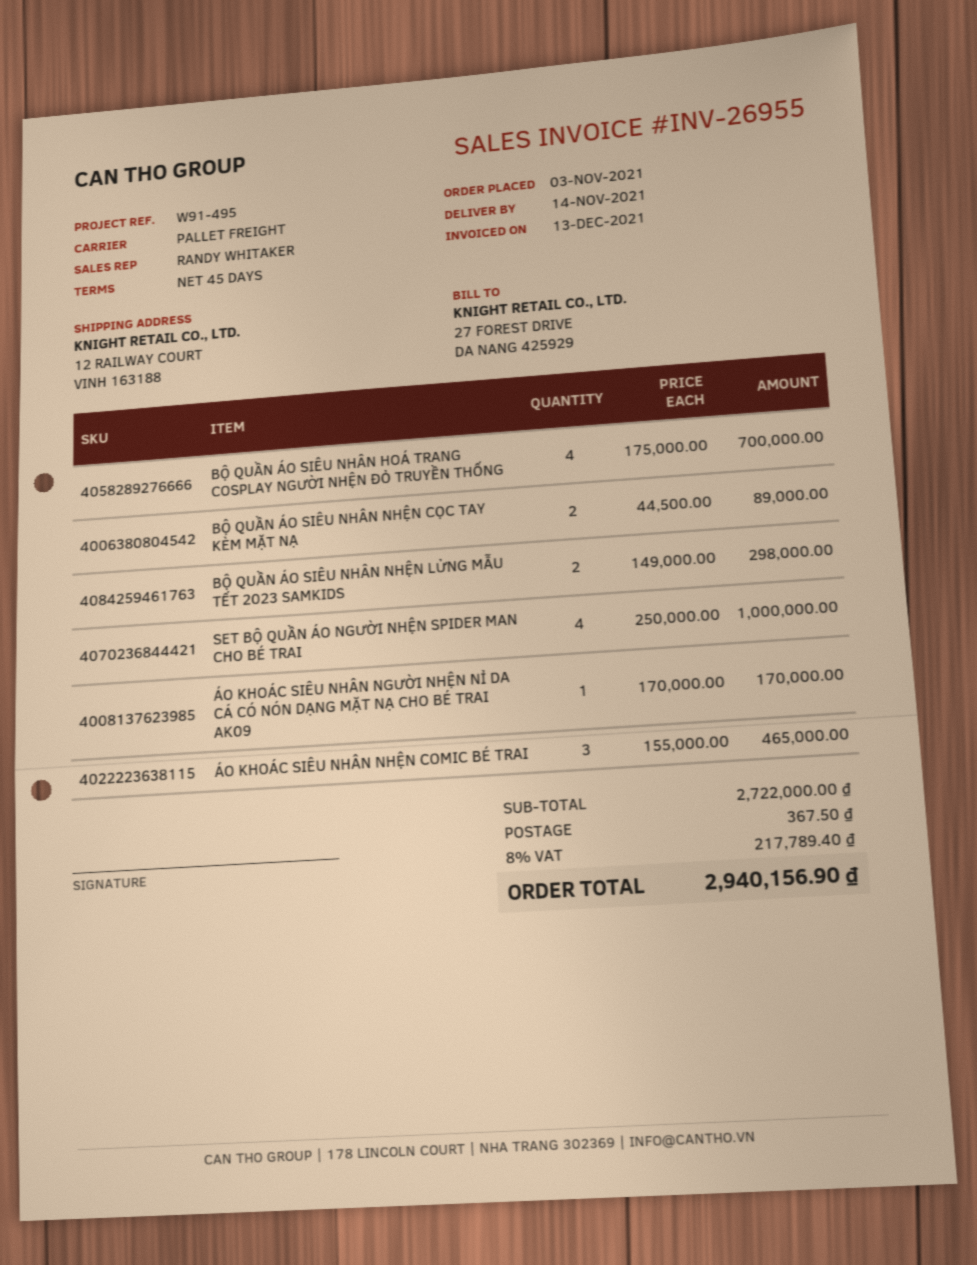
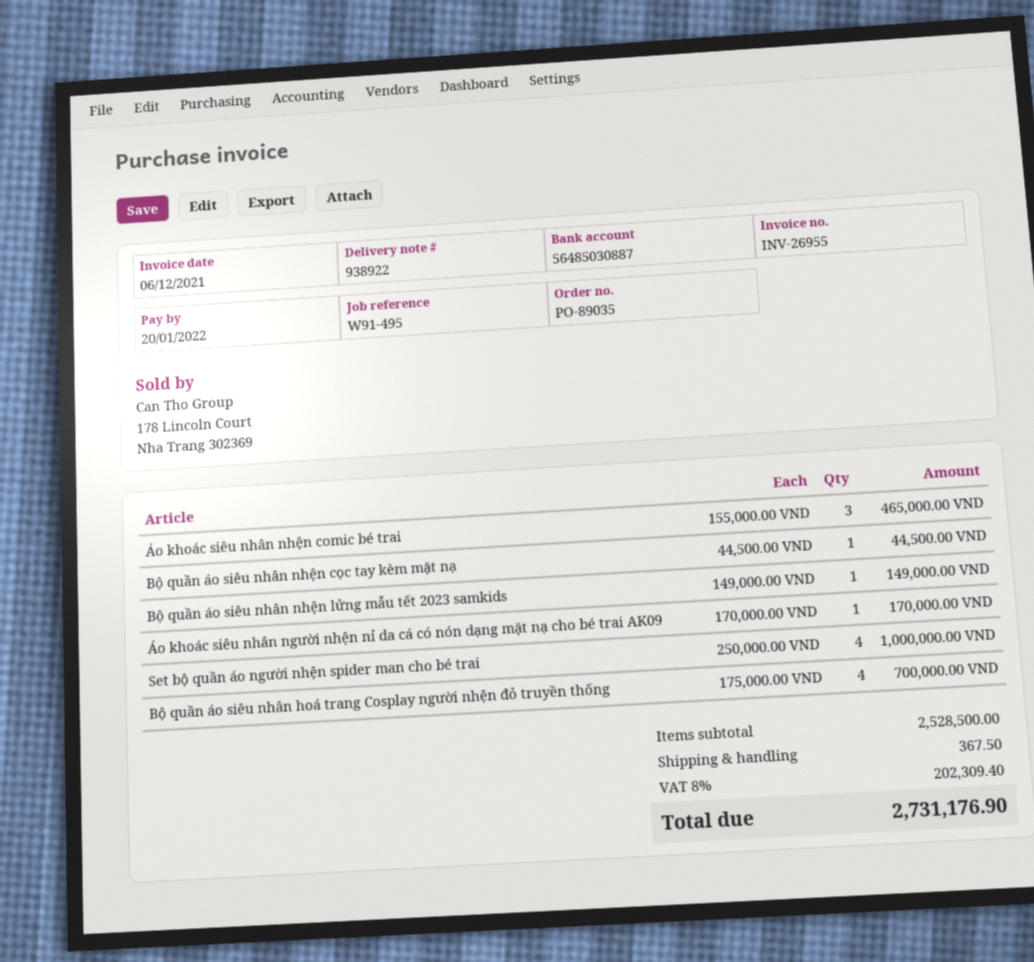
invoice date: 2021-12-13 -> 2021-12-06
BỘ QUẦN ÁO SIÊU NHÂN NHỆN CỌC TAY KÈM MẶT NẠ: 2 x 44500.00 = 89000.00 -> 1 x 44500.00 = 44500.00
BỘ QUẦN ÁO SIÊU NHÂN NHỆN LỬNG MẪU TẾT 2023 SAMKIDS: 2 x 149000.00 = 298000.00 -> 1 x 149000.00 = 149000.00
subtotal: 2722000.00 -> 2528500.00
tax: 8% = 217789.40 -> 8% = 202309.40
total: 2940156.90 -> 2731176.90

